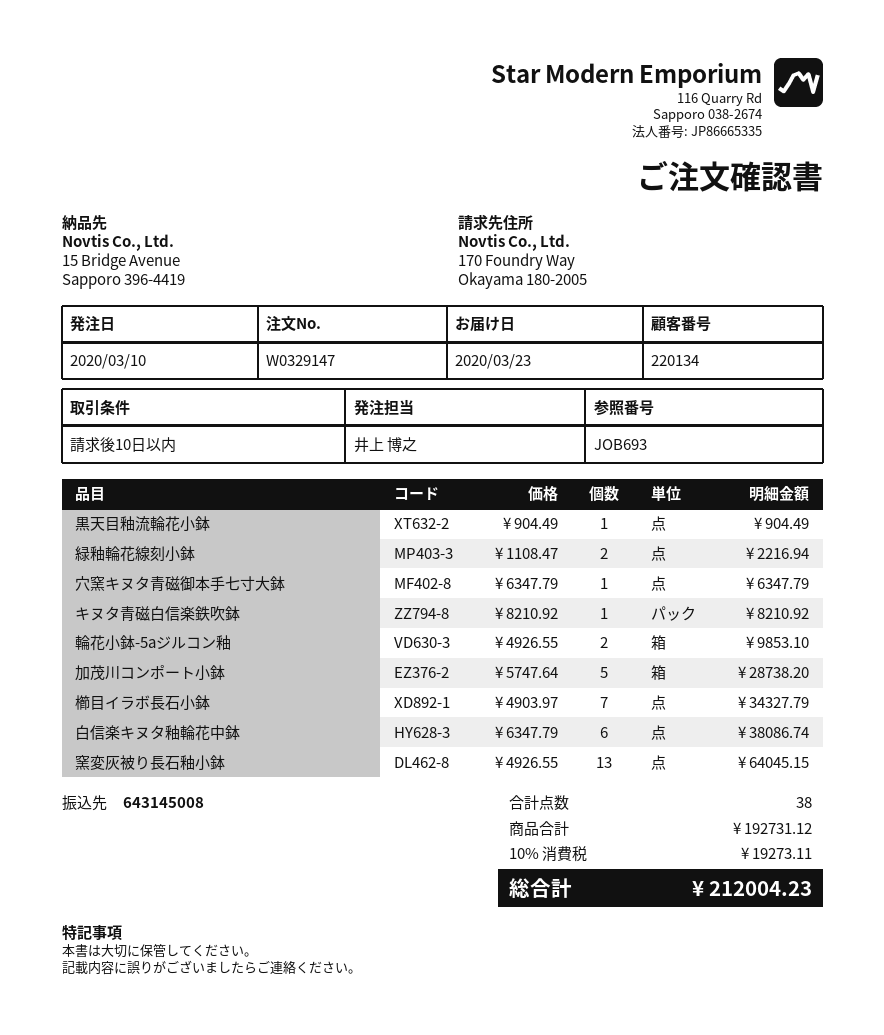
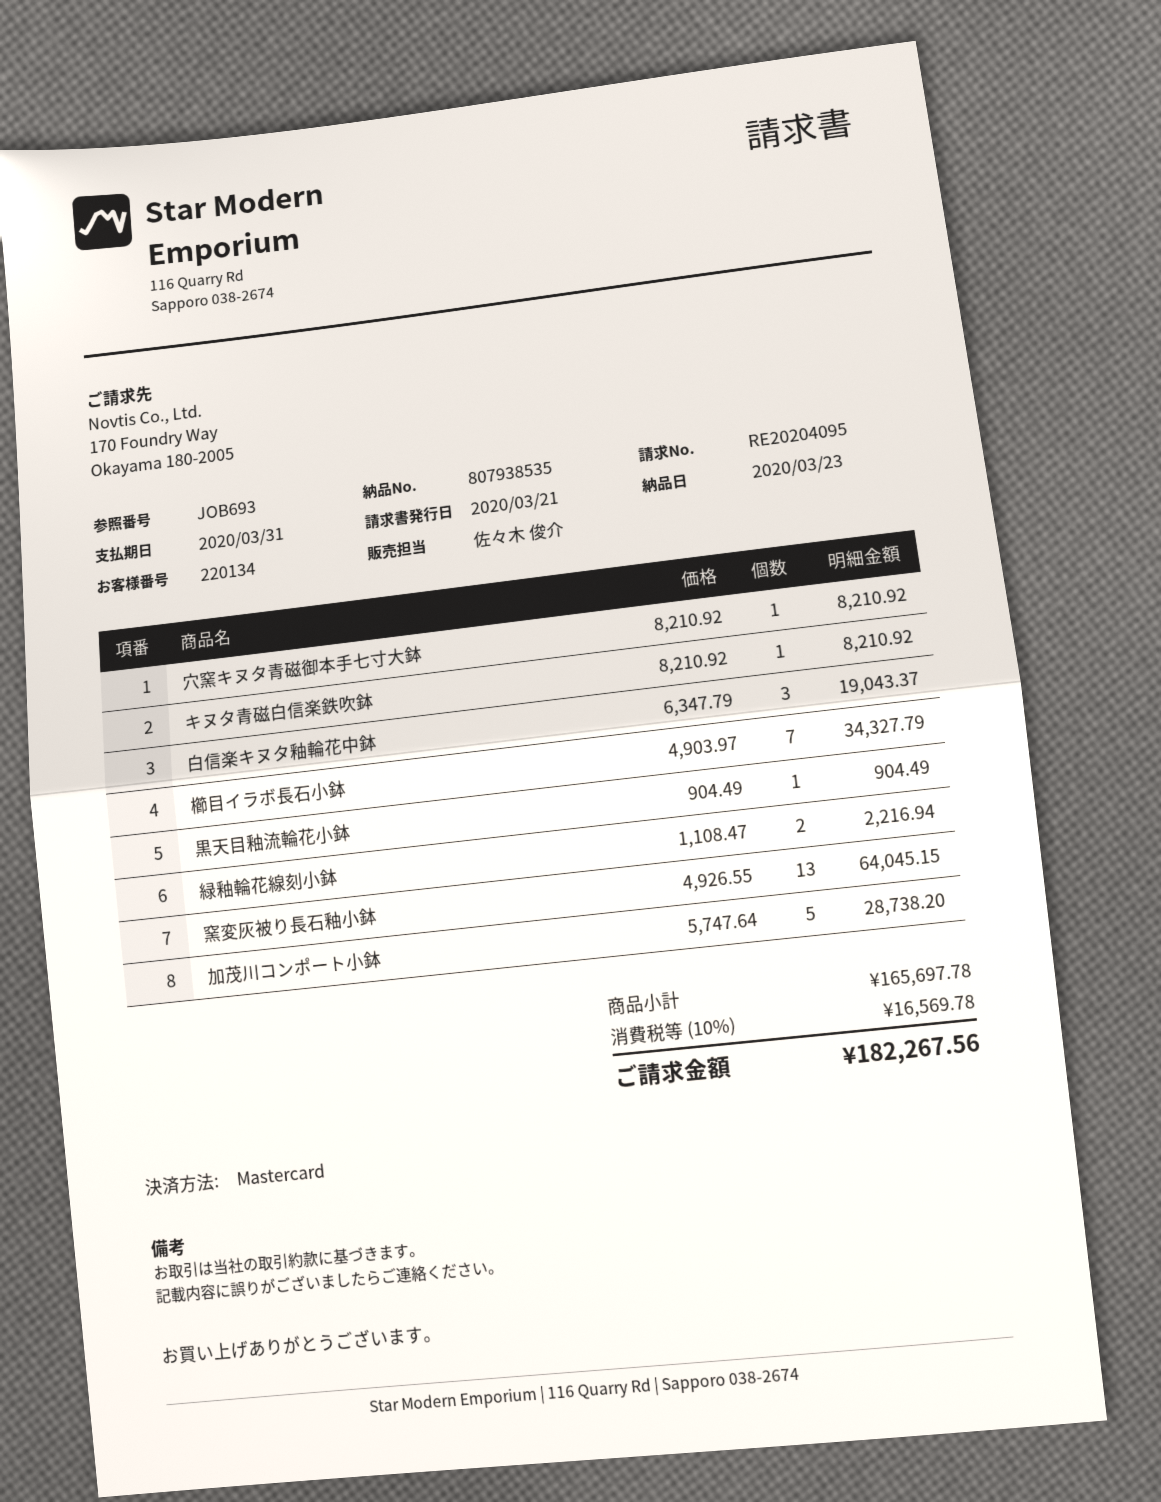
穴窯キヌタ青磁御本手七寸大鉢: 1 x 6347.79 = 6347.79 -> 1 x 8210.92 = 8210.92
輪花小鉢-5aジルコン釉: 2 x 4926.55 = 9853.10 -> none
白信楽キヌタ釉輪花中鉢: 6 x 6347.79 = 38086.74 -> 3 x 6347.79 = 19043.37
subtotal: 192731.12 -> 165697.78
tax: 10% = 19273.11 -> 10% = 16569.78
total: 212004.23 -> 182267.56

